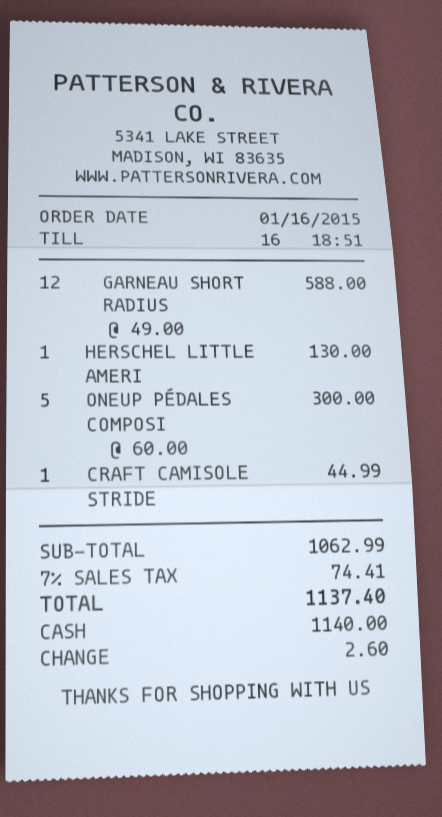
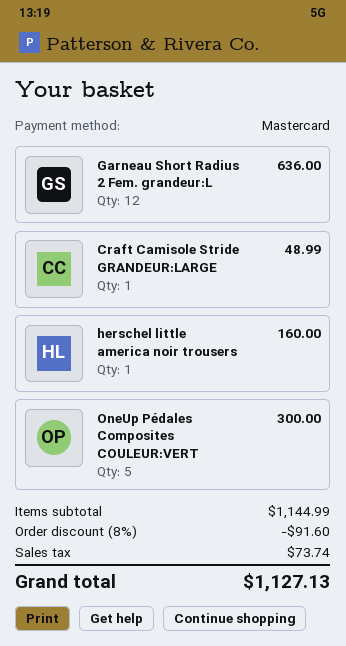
payment method: cash -> Mastercard
GARNEAU SHORT RADIUS: 12 for 588.00 -> 12 for 636.00
HERSCHEL LITTLE AMERI: 1 for 130.00 -> 1 for 160.00
CRAFT CAMISOLE STRIDE: 1 for 44.99 -> 1 for 48.99
subtotal: 1062.99 -> 1144.99
discount: none -> 8% = 91.60
tax: 74.41 -> 73.74
total: 1137.40 -> 1127.13

